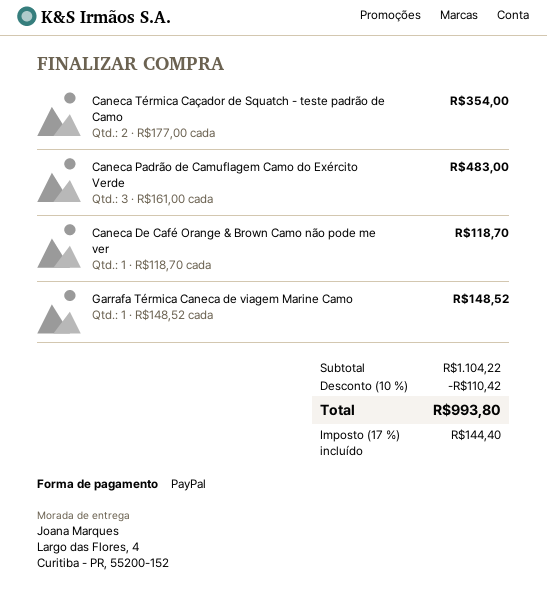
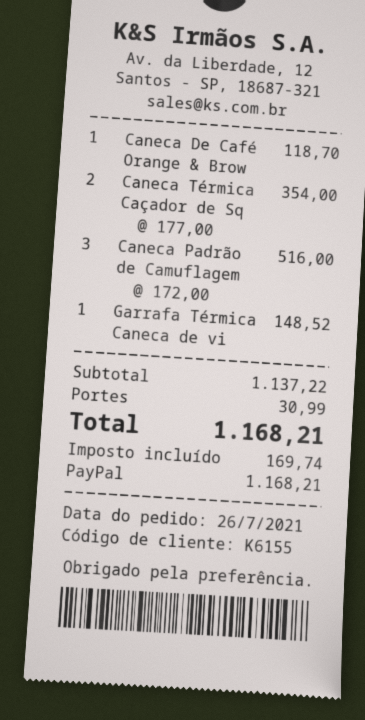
Caneca Padrão de Camuflagem Camo do Exército Verde: 3 x 161.00 = 483.00 -> 3 x 172.00 = 516.00
subtotal: 1104.22 -> 1137.22
discount: 10% = 110.42 -> none
shipping: none -> 30.99
tax: 144.40 -> 169.74
total: 993.80 -> 1168.21

